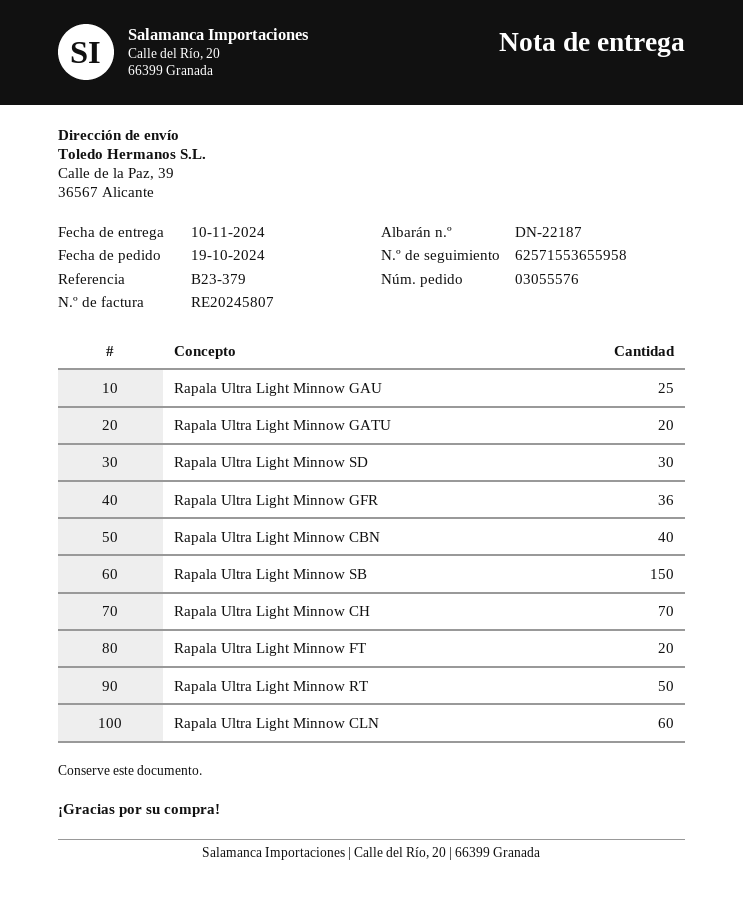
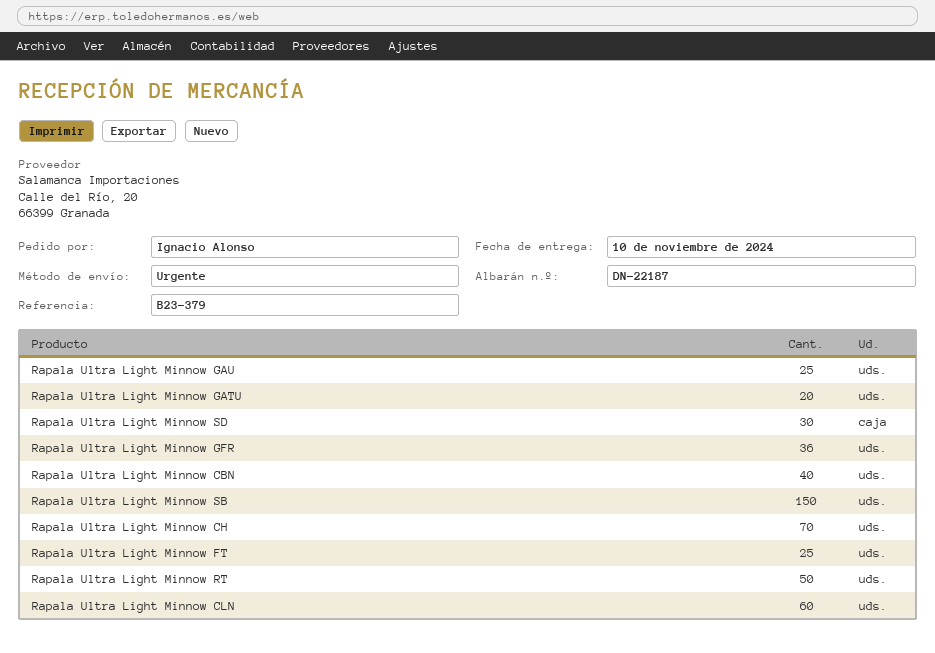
Rapala Ultra Light Minnow FT: 20 -> 25

